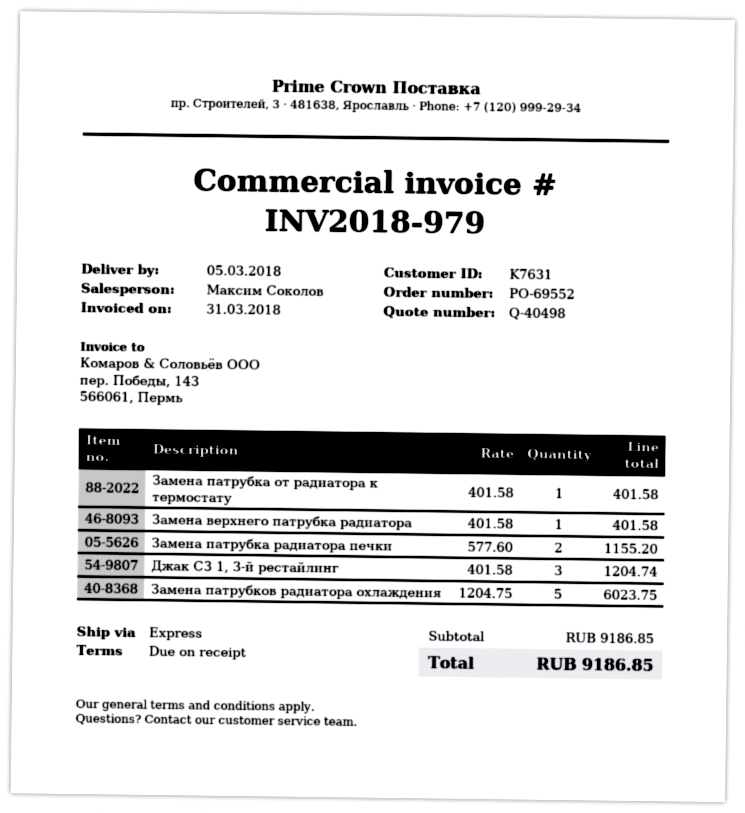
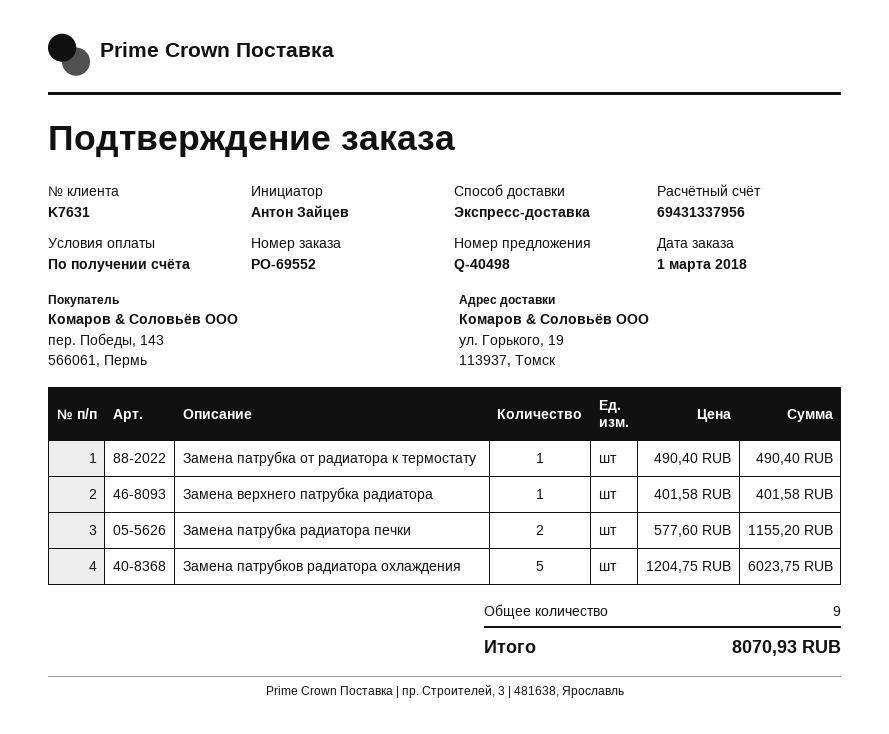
Замена патрубка от радиатора к термостату: 1 x 401.58 = 401.58 -> 1 x 490.40 = 490.40
Джак С3 1, 3-й рестайлинг: 3 x 401.58 = 1204.74 -> none
total: 9186.85 -> 8070.93

